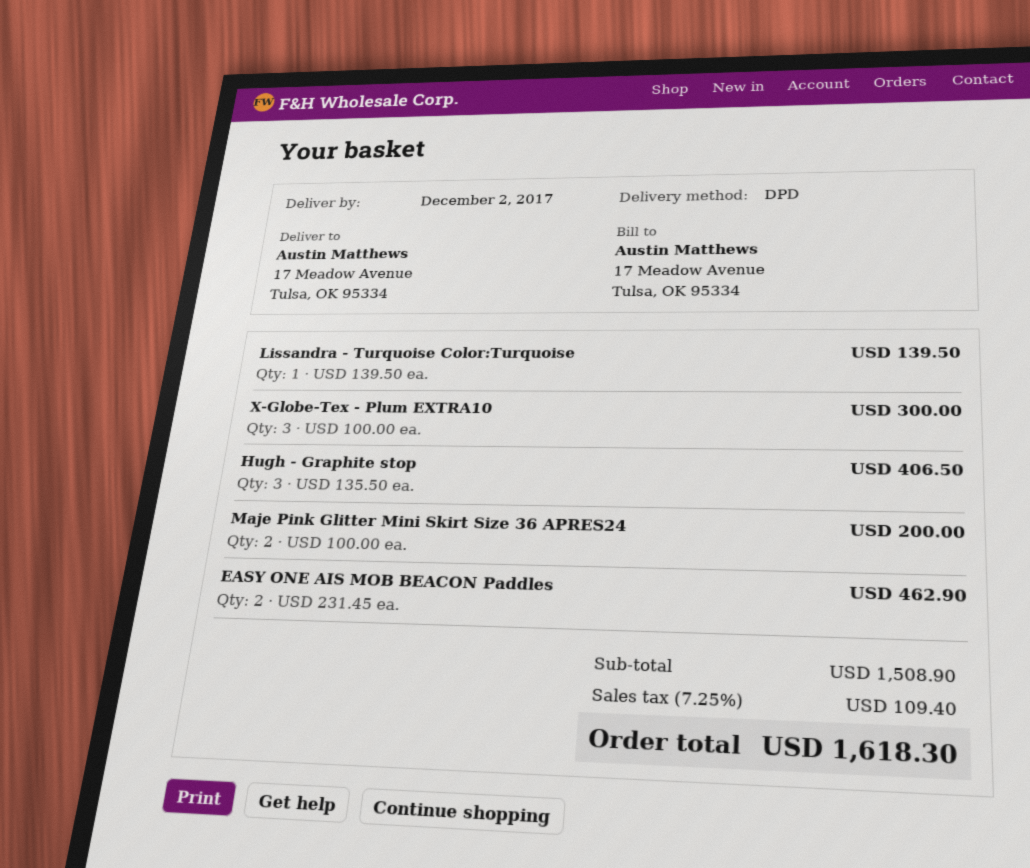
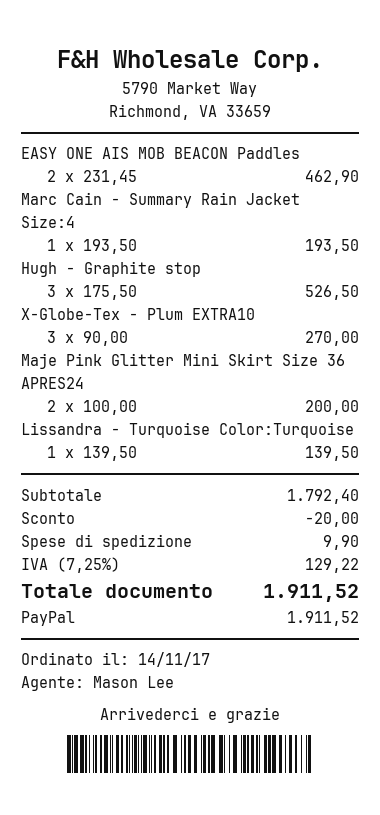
X-Globe-Tex - Plum EXTRA10: 3 x 100.00 = 300.00 -> 3 x 90.00 = 270.00
Hugh - Graphite stop: 3 x 135.50 = 406.50 -> 3 x 175.50 = 526.50
Marc Cain - Summary Rain Jacket Size:4: none -> 1 x 193.50 = 193.50
subtotal: 1508.90 -> 1792.40
discount: none -> 20.00
shipping: none -> 9.90
tax: 7.25% = 109.40 -> 7.25% = 129.22
total: 1618.30 -> 1911.52

